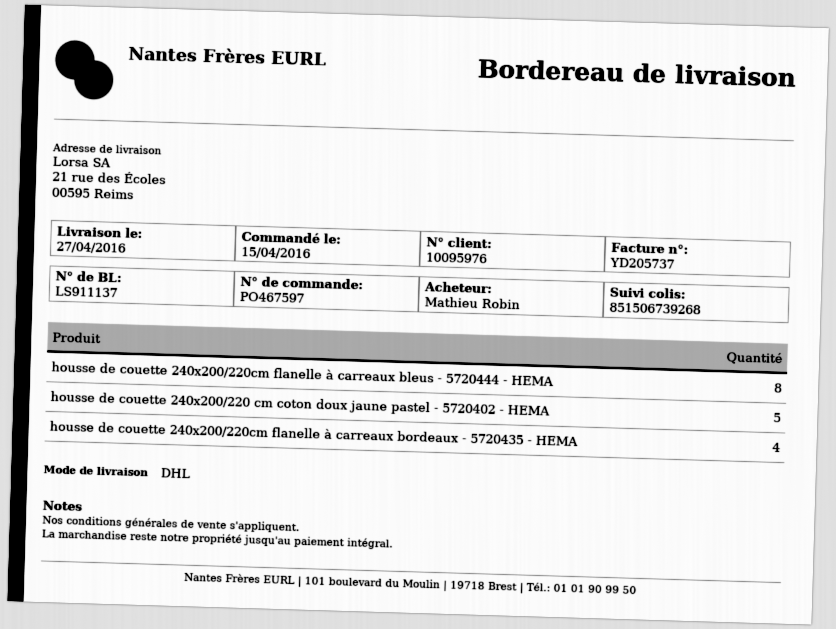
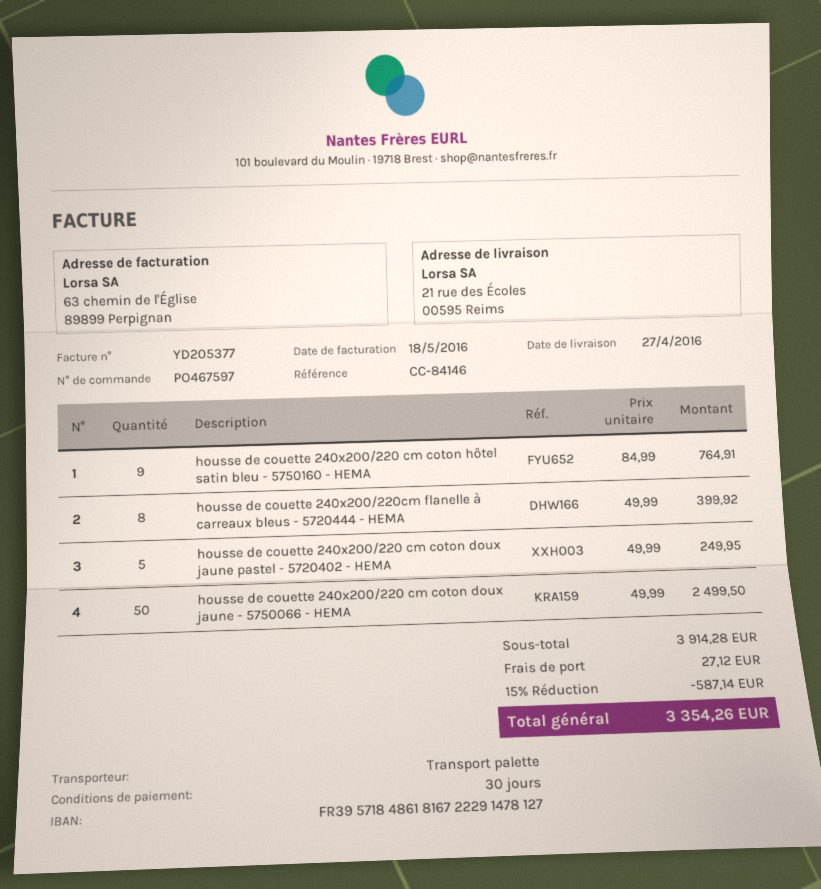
invoice number: YD205737 -> YD205377
shipping method: DHL -> pallet freight
housse de couette 240x200/220cm flanelle à carreaux bordeaux - 5720435 - HEMA: 4 -> none
housse de couette 240x200/220 cm coton hôtel satin bleu - 5750160 - HEMA: none -> 9
housse de couette 240x200/220 cm coton doux jaune - 5750066 - HEMA: none -> 50

